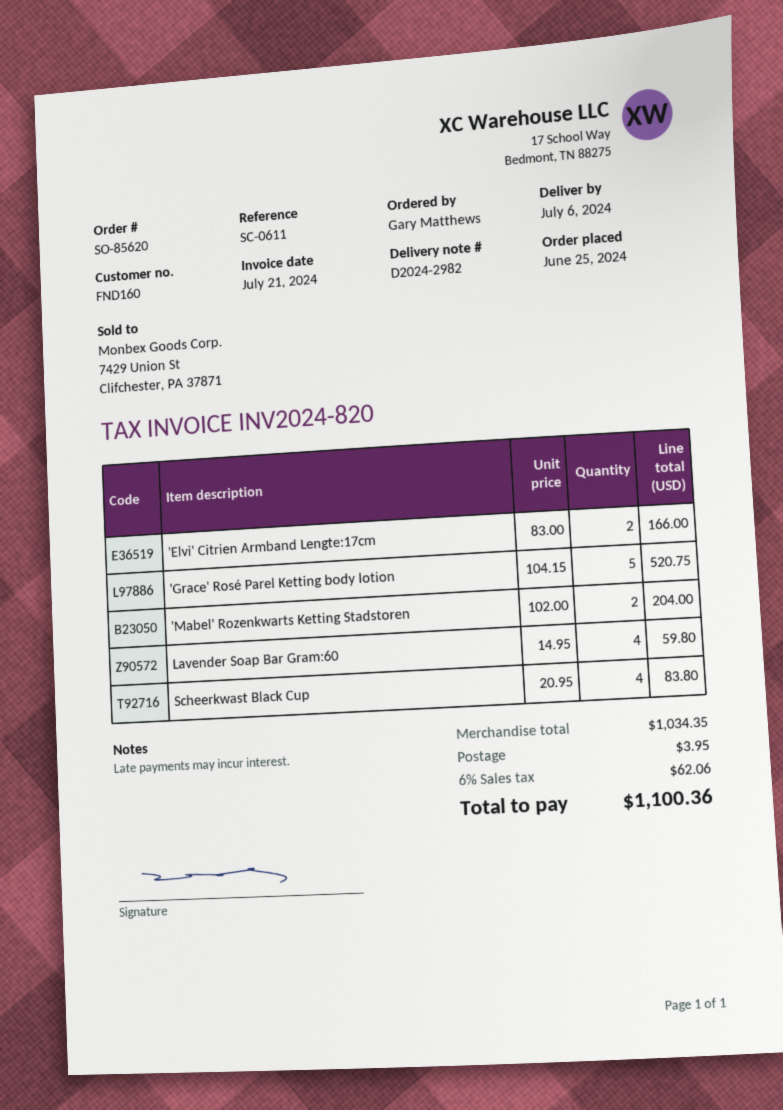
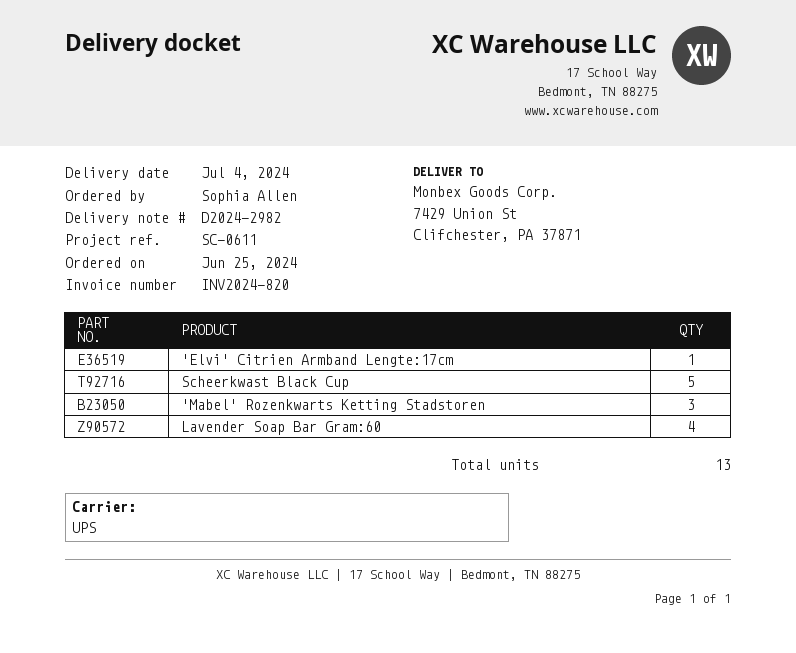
delivery date: 2024-07-06 -> 2024-07-04
ordered by: Gary Matthews -> Sophia Allen
'Elvi' Citrien Armband Lengte:17cm: 2 -> 1
'Grace' Rosé Parel Ketting body lotion: 5 -> none
'Mabel' Rozenkwarts Ketting Stadstoren: 2 -> 3
Scheerkwast Black Cup: 4 -> 5

